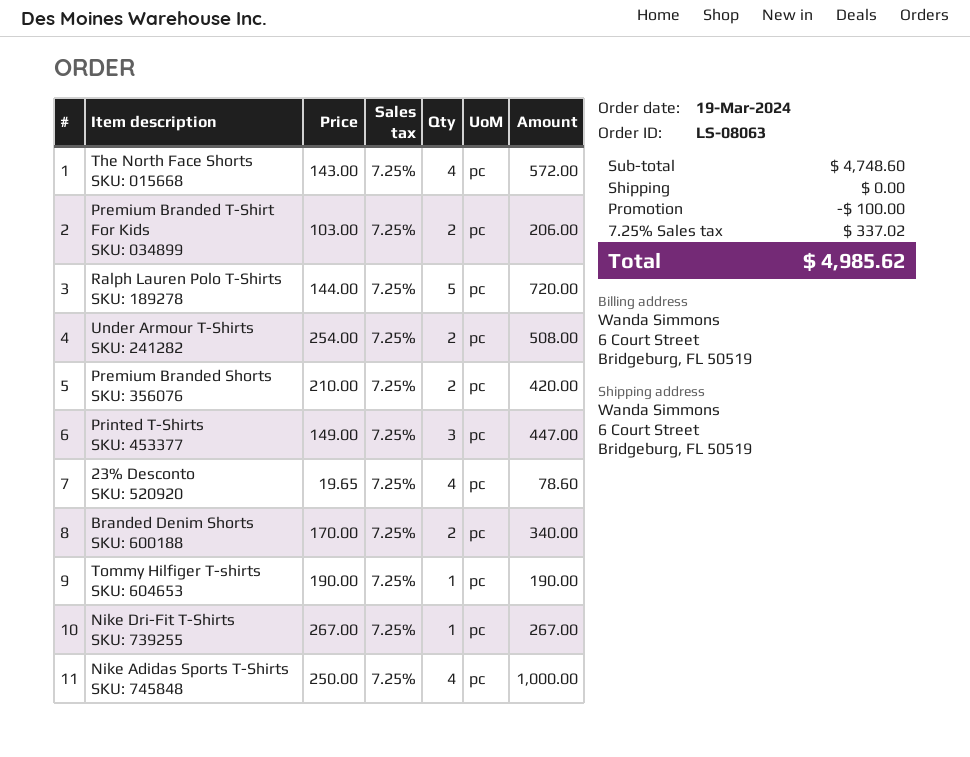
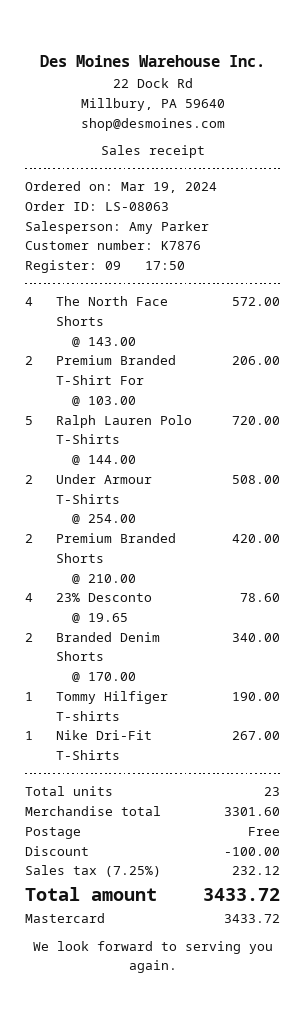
Printed T-Shirts: 3 x 149.00 = 447.00 -> none
Nike Adidas Sports T-Shirts: 4 x 250.00 = 1000.00 -> none
subtotal: 4748.60 -> 3301.60
tax: 7.25% = 337.02 -> 7.25% = 232.12
total: 4985.62 -> 3433.72

